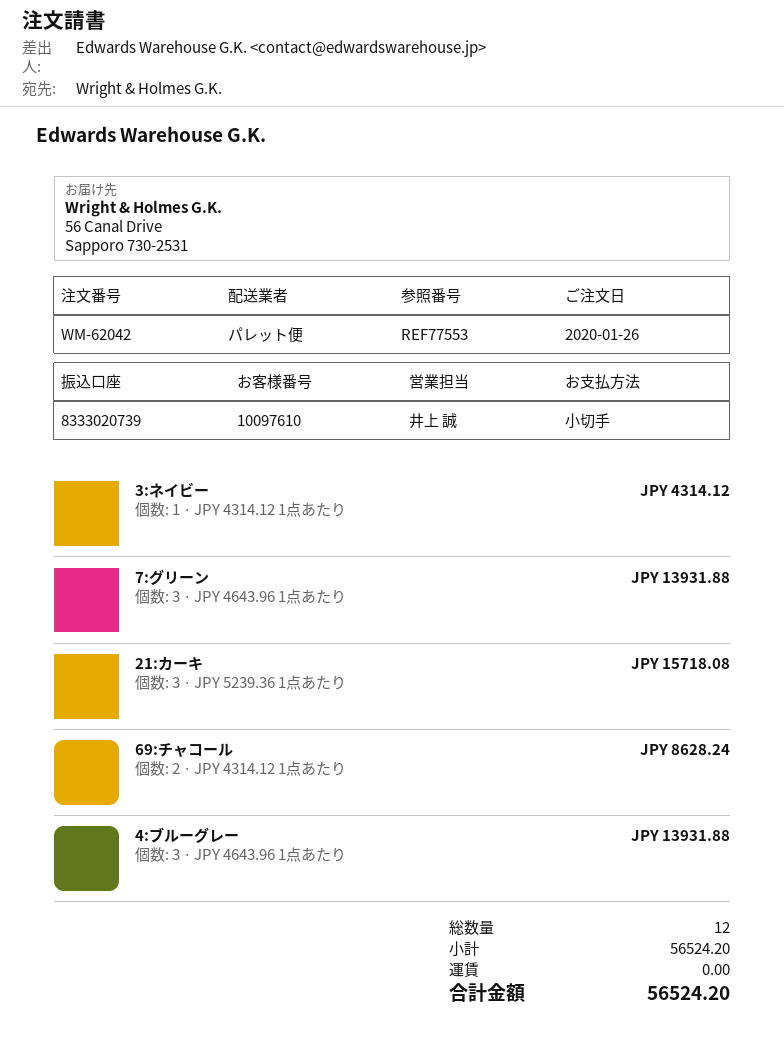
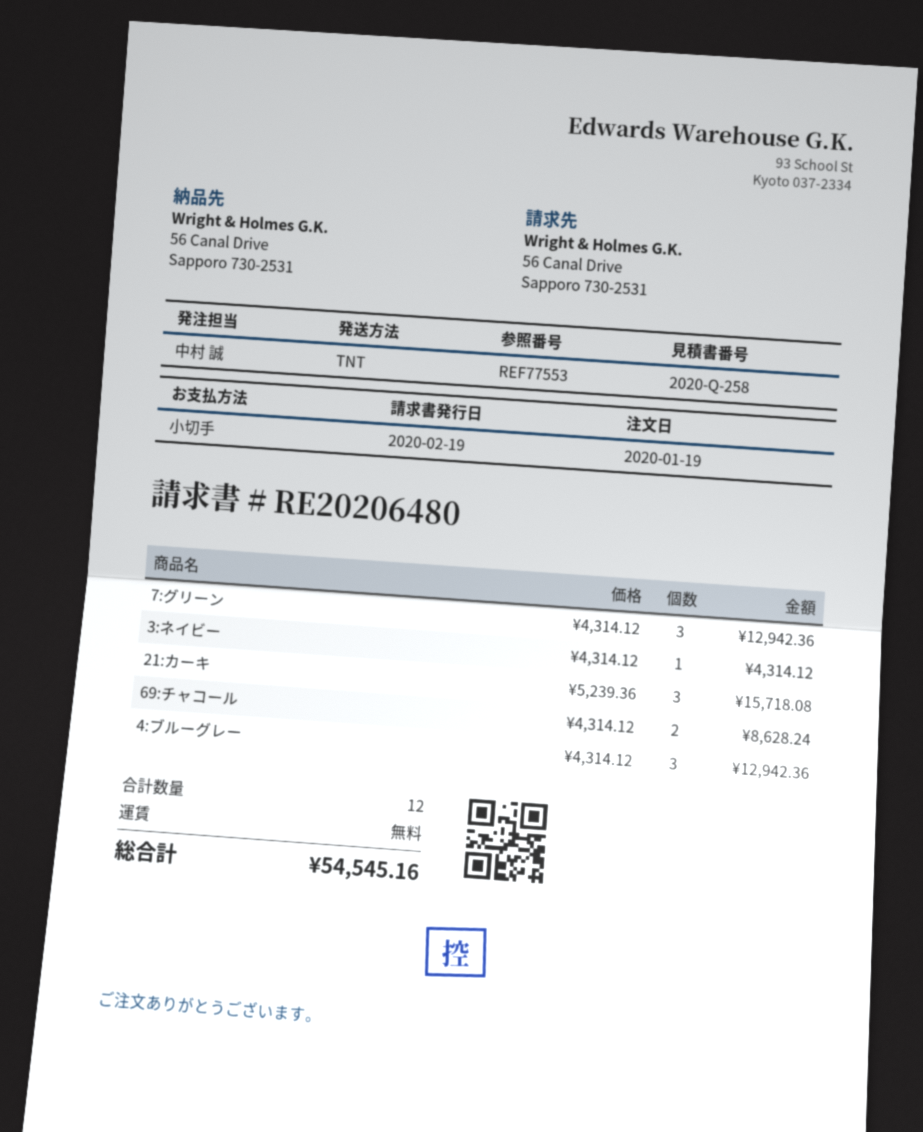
order date: 2020-01-26 -> 2020-01-19
shipping method: pallet freight -> TNT
7:グリーン: 3 x 4643.96 = 13931.88 -> 3 x 4314.12 = 12942.36
4:ブルーグレー: 3 x 4643.96 = 13931.88 -> 3 x 4314.12 = 12942.36
total: 56524.20 -> 54545.16

